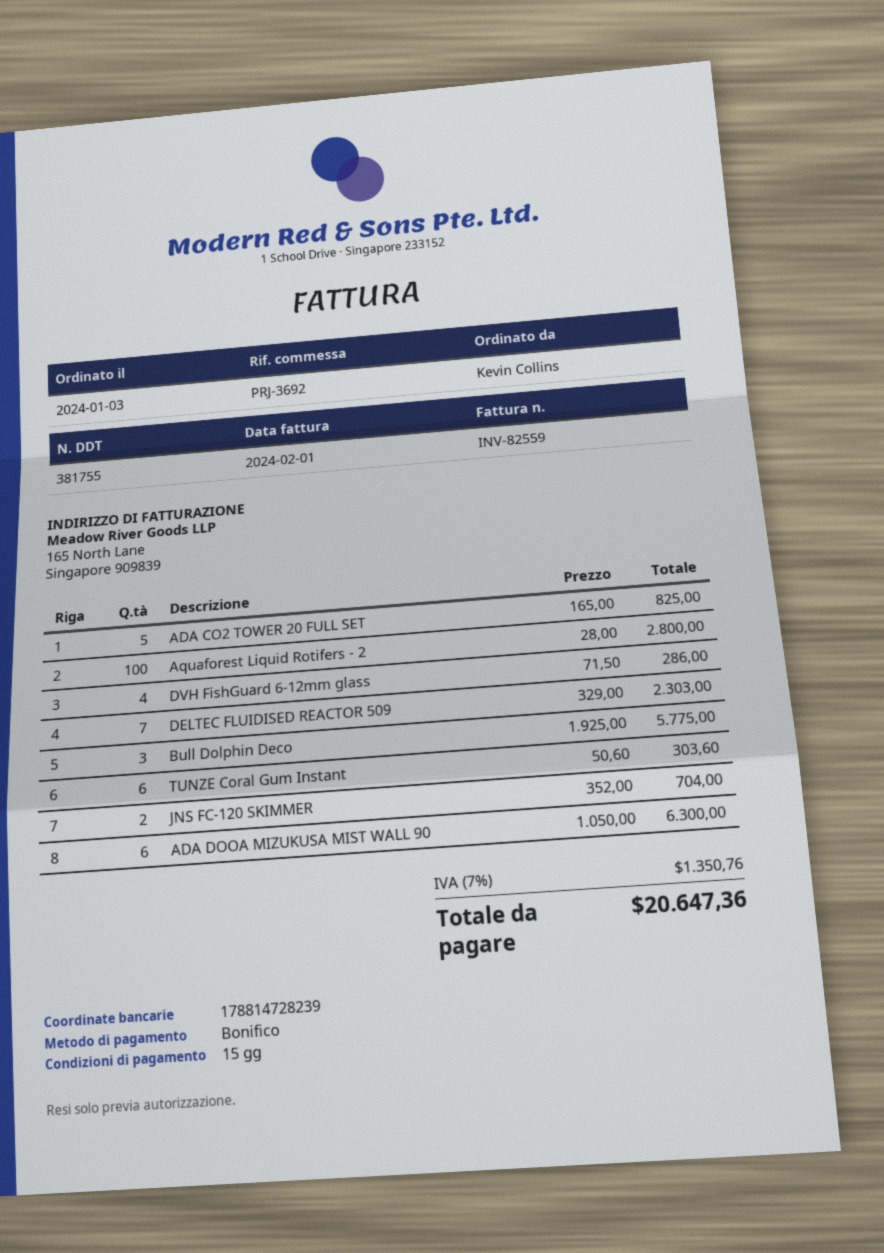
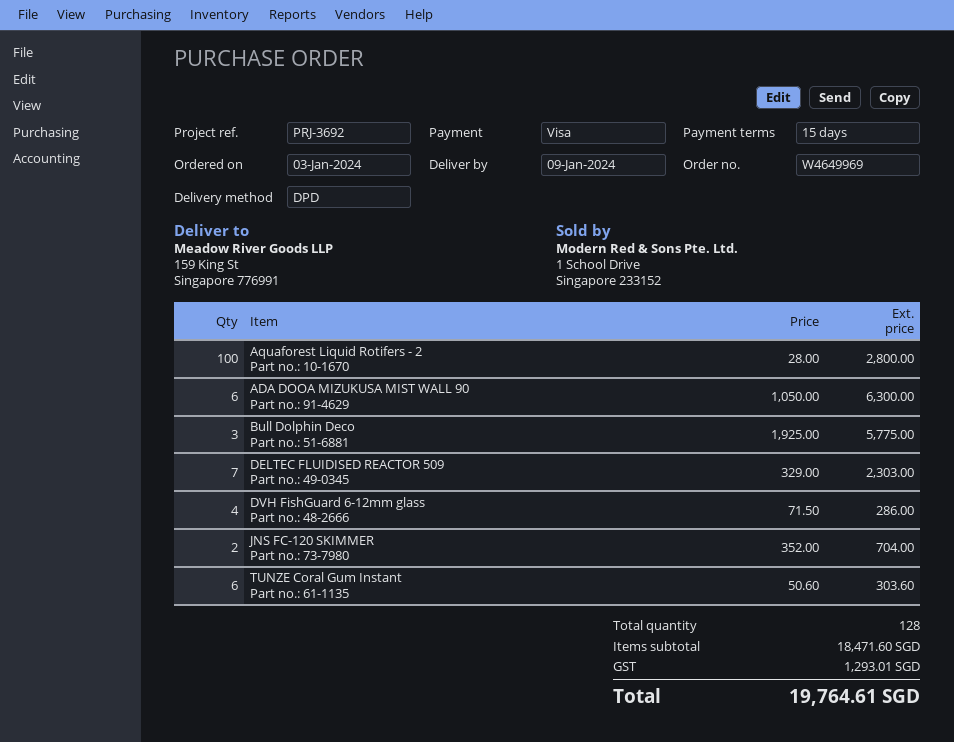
payment method: bank transfer -> Visa
ADA CO2 TOWER 20 FULL SET: 5 x 165.00 = 825.00 -> none
tax: 1350.76 -> 1293.01
total: 20647.36 -> 19764.61

